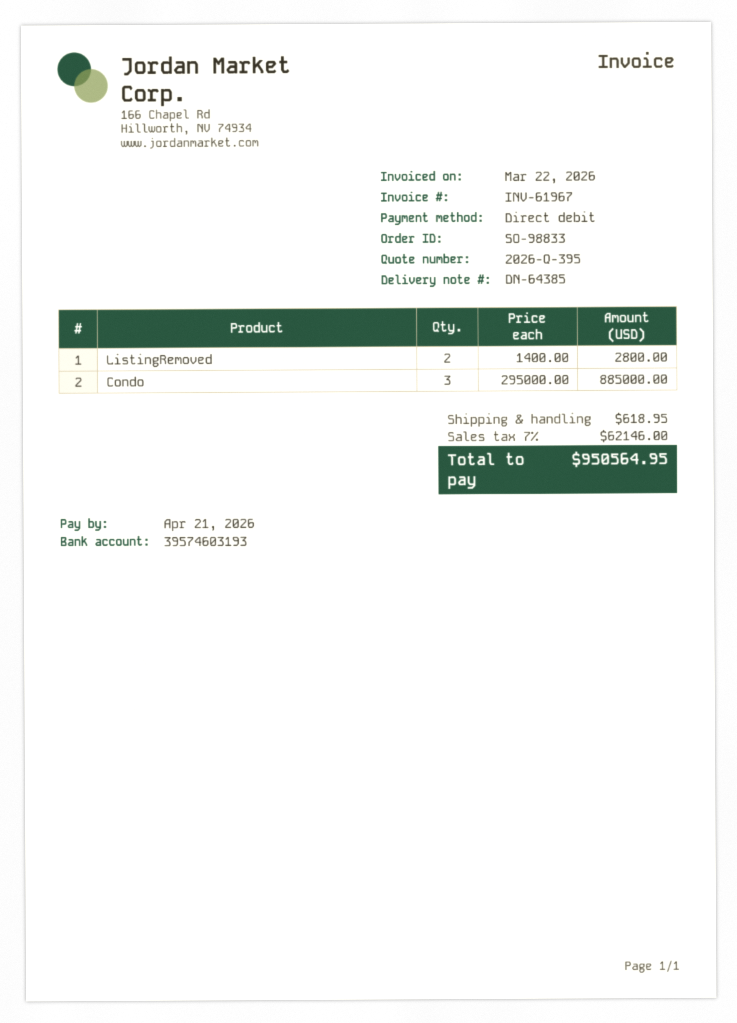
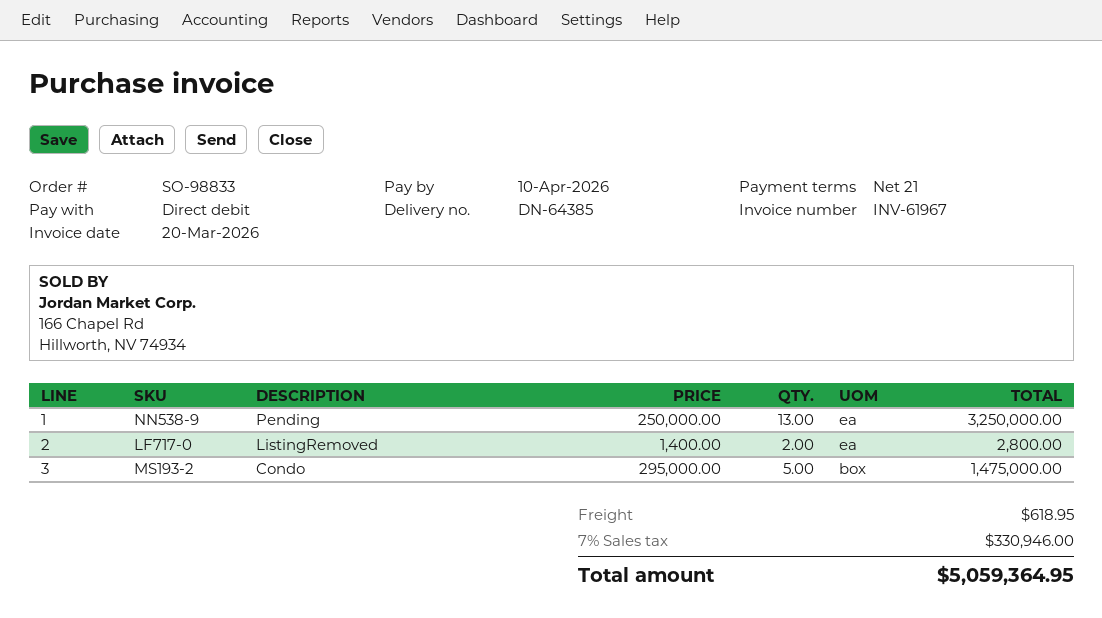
invoice date: 2026-03-22 -> 2026-03-20
due date: 2026-04-21 -> 2026-04-10
Condo: 3 x 295000.00 = 885000.00 -> 5 x 295000.00 = 1475000.00
Pending: none -> 13 x 250000.00 = 3250000.00
tax: 7% = 62146.00 -> 7% = 330946.00
total: 950564.95 -> 5059364.95

